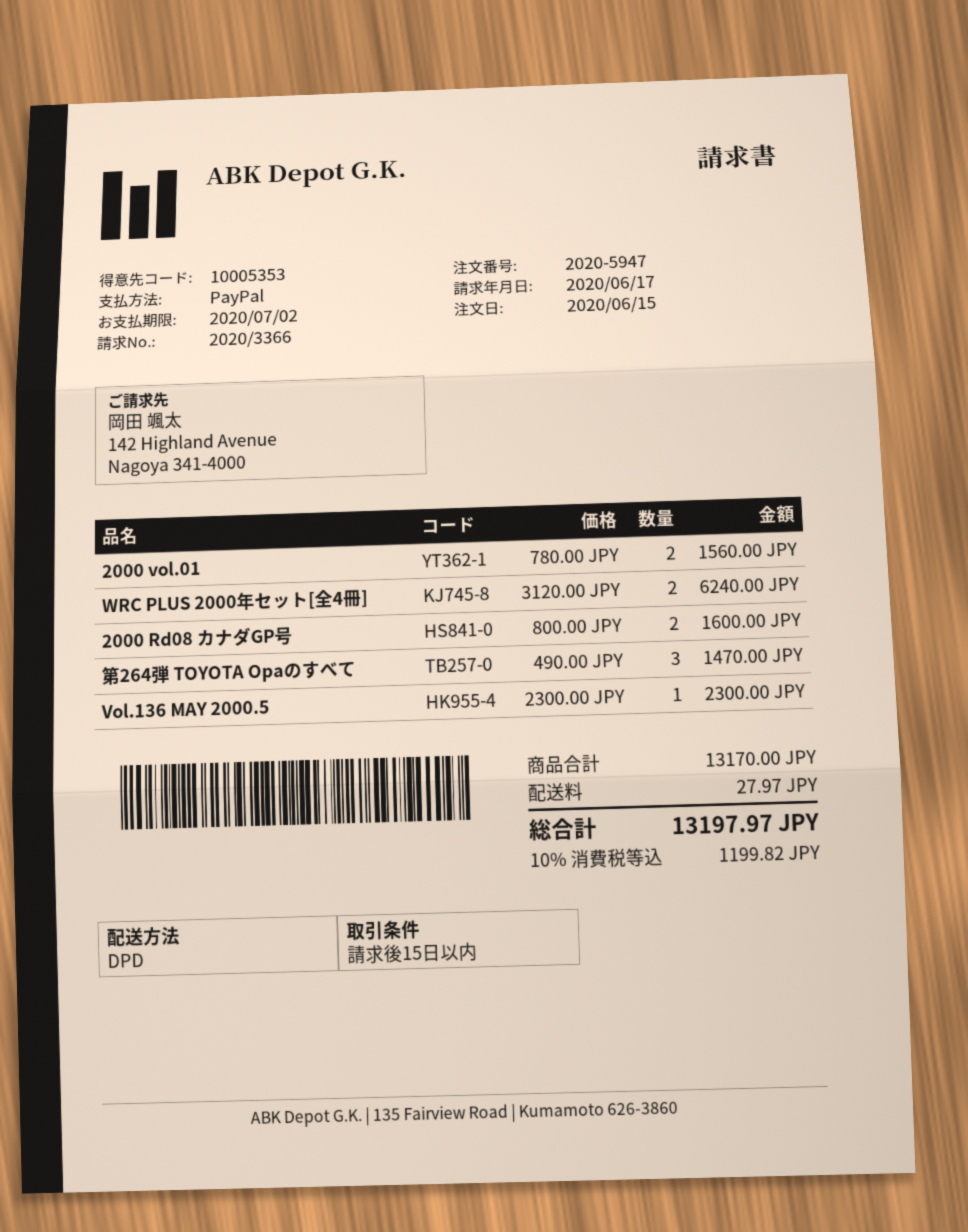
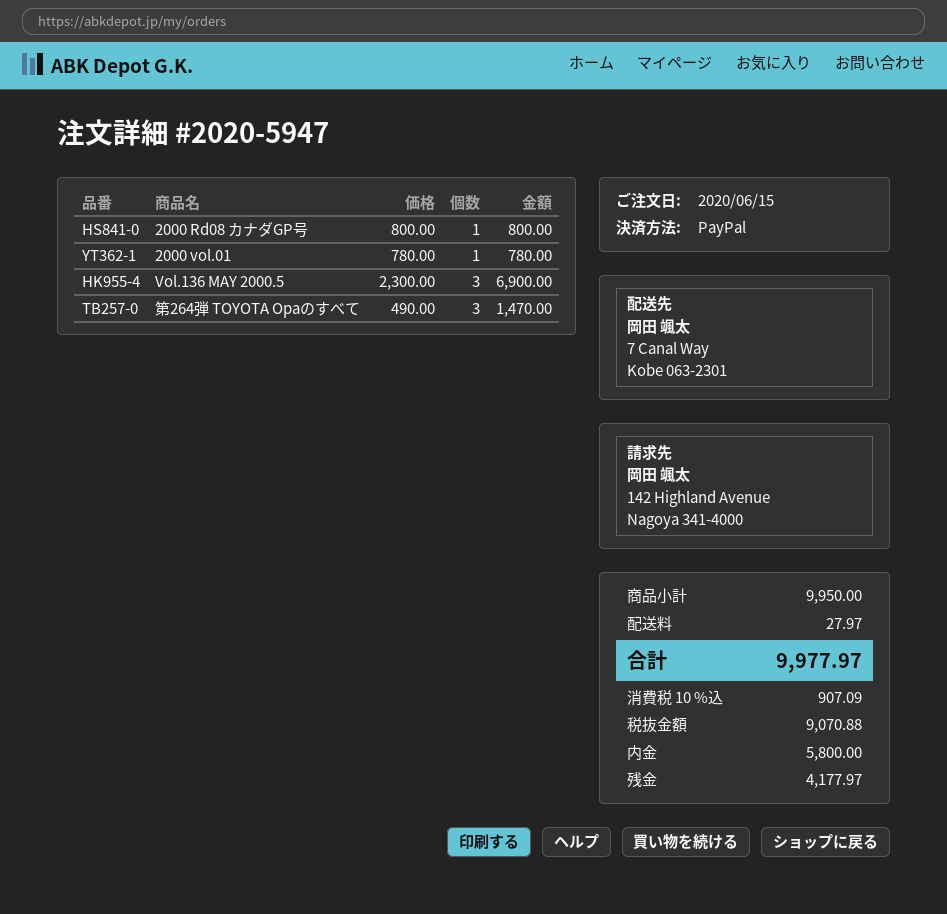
2000 vol.01: 2 x 780.00 = 1560.00 -> 1 x 780.00 = 780.00
WRC PLUS 2000年セット[全4冊]: 2 x 3120.00 = 6240.00 -> none
2000 Rd08 カナダGP号: 2 x 800.00 = 1600.00 -> 1 x 800.00 = 800.00
Vol.136 MAY 2000.5: 1 x 2300.00 = 2300.00 -> 3 x 2300.00 = 6900.00
subtotal: 13170.00 -> 9950.00
tax: 10% = 1199.82 -> 10% = 907.09
total: 13197.97 -> 9977.97

